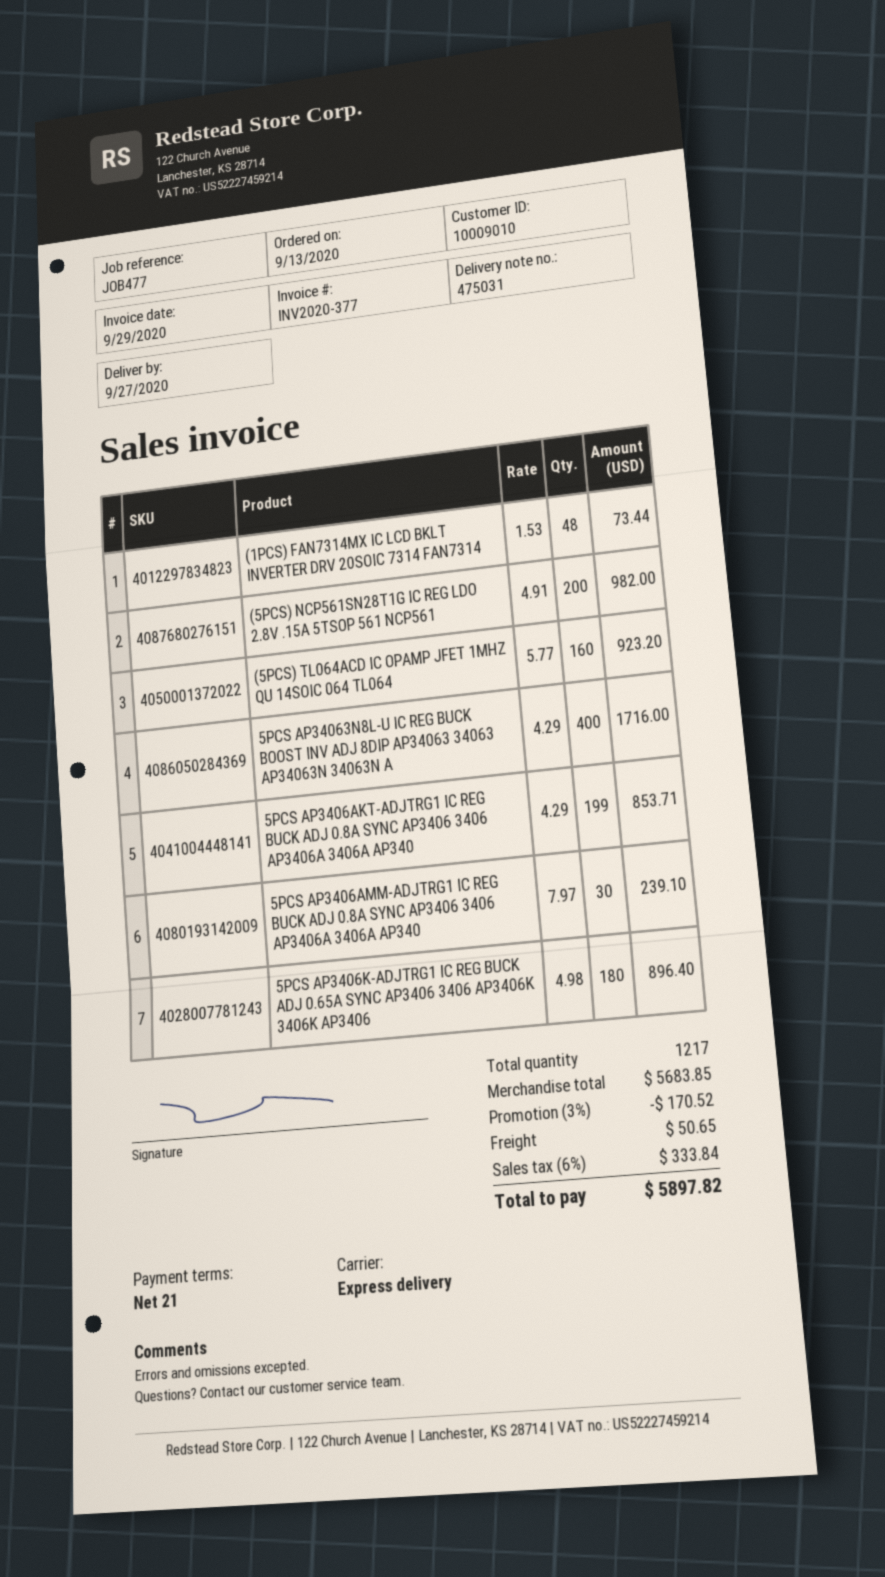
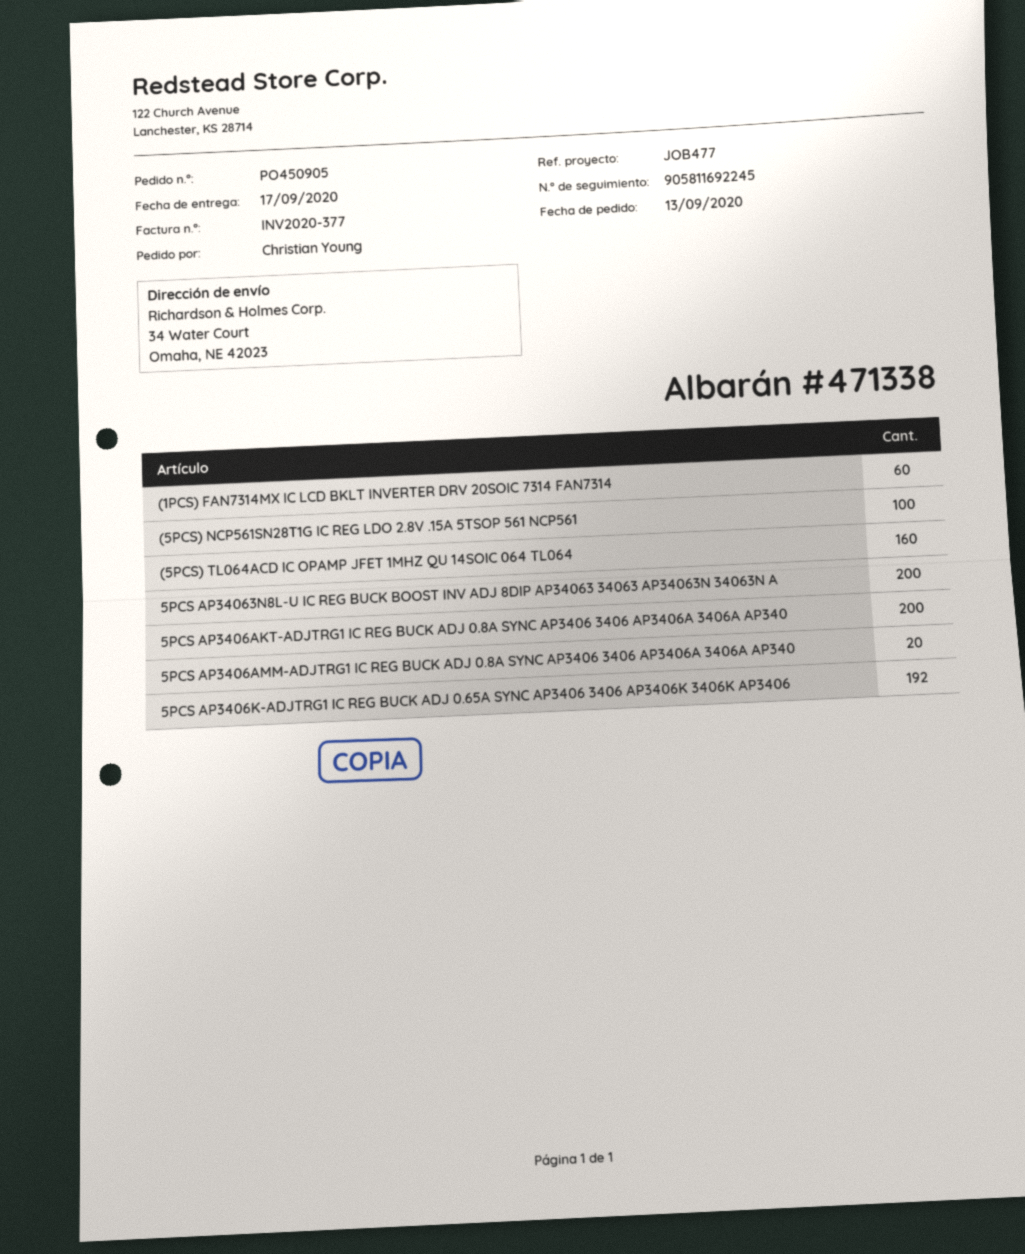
delivery note number: 475031 -> 471338
delivery date: 2020-09-27 -> 2020-09-17
(1PCS) FAN7314MX IC LCD BKLT INVERTER DRV 20SOIC 7314 FAN7314: 48 -> 60
(5PCS) NCP561SN28T1G IC REG LDO 2.8V .15A 5TSOP 561 NCP561: 200 -> 100
5PCS AP34063N8L-U IC REG BUCK BOOST INV ADJ 8DIP AP34063 34063 AP34063N 34063N A: 400 -> 200
5PCS AP3406AKT-ADJTRG1 IC REG BUCK ADJ 0.8A SYNC AP3406 3406 AP3406A 3406A AP340: 199 -> 200
5PCS AP3406AMM-ADJTRG1 IC REG BUCK ADJ 0.8A SYNC AP3406 3406 AP3406A 3406A AP340: 30 -> 20
5PCS AP3406K-ADJTRG1 IC REG BUCK ADJ 0.65A SYNC AP3406 3406 AP3406K 3406K AP3406: 180 -> 192

